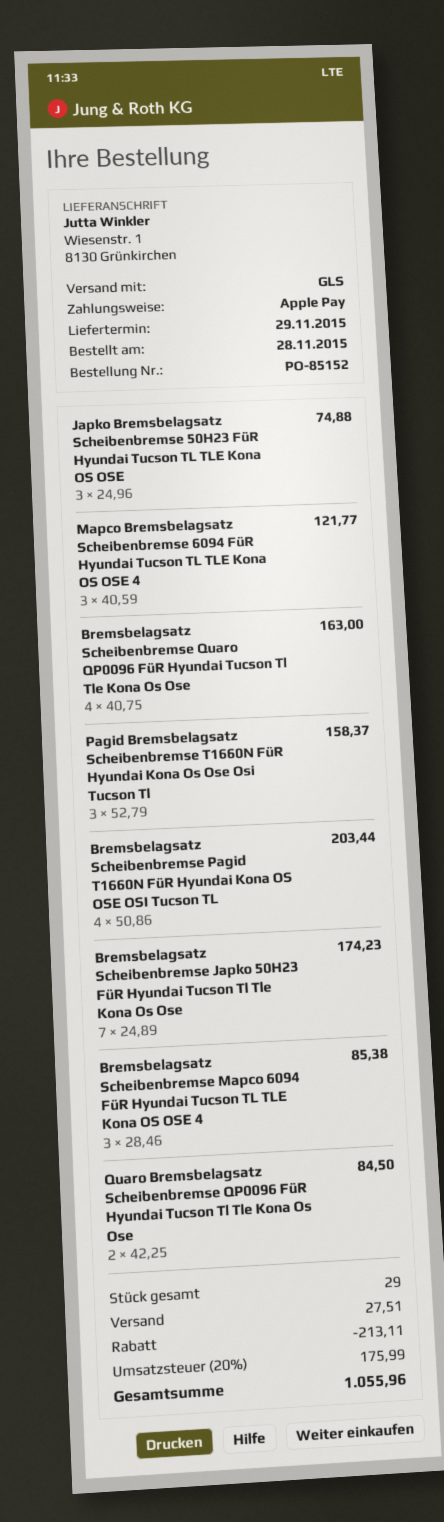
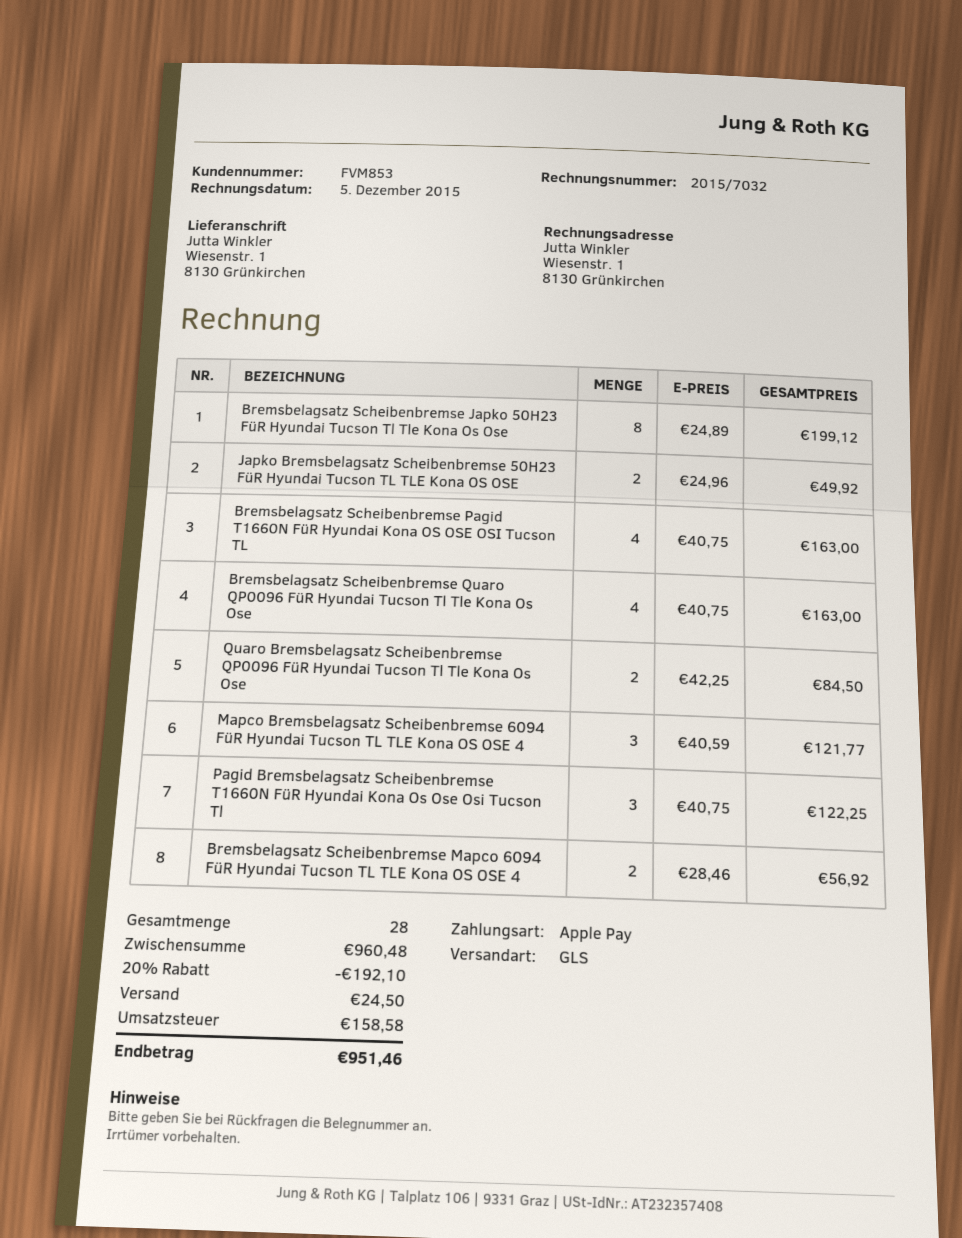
Japko Bremsbelagsatz Scheibenbremse 50H23 FüR Hyundai Tucson TL TLE Kona OS OSE: 3 x 24.96 = 74.88 -> 2 x 24.96 = 49.92
Pagid Bremsbelagsatz Scheibenbremse T1660N FüR Hyundai Kona Os Ose Osi Tucson Tl: 3 x 52.79 = 158.37 -> 3 x 40.75 = 122.25
Bremsbelagsatz Scheibenbremse Pagid T1660N FüR Hyundai Kona OS OSE OSI Tucson TL: 4 x 50.86 = 203.44 -> 4 x 40.75 = 163.00
Bremsbelagsatz Scheibenbremse Japko 50H23 FüR Hyundai Tucson Tl Tle Kona Os Ose: 7 x 24.89 = 174.23 -> 8 x 24.89 = 199.12
Bremsbelagsatz Scheibenbremse Mapco 6094 FüR Hyundai Tucson TL TLE Kona OS OSE 4: 3 x 28.46 = 85.38 -> 2 x 28.46 = 56.92
total quantity: 29 -> 28
discount: 213.11 -> 192.10
shipping: 27.51 -> 24.50
tax: 175.99 -> 158.58
total: 1055.96 -> 951.46

